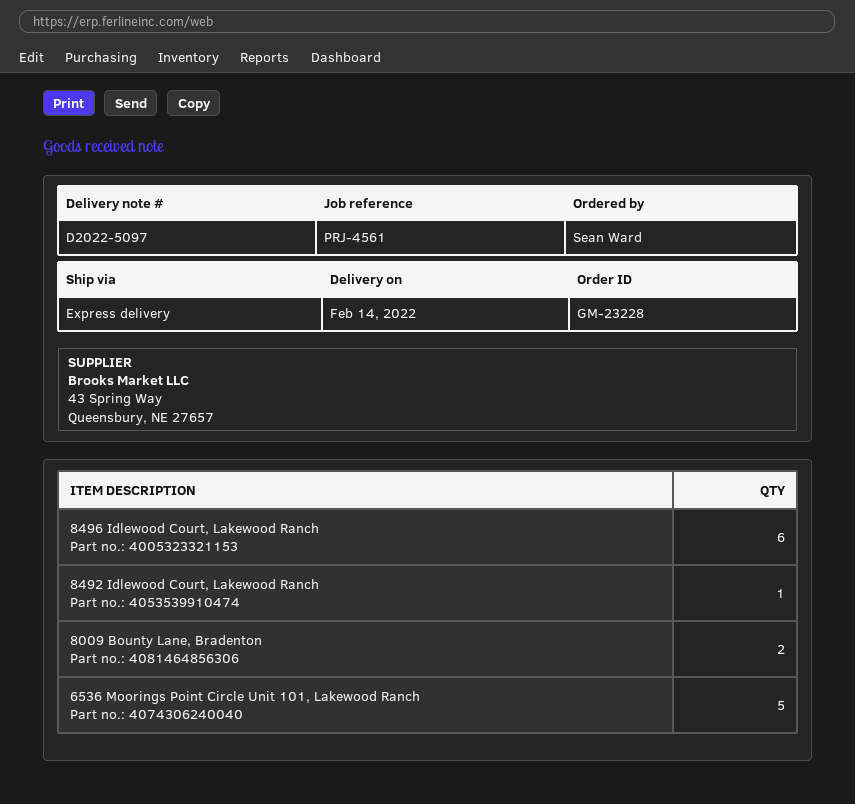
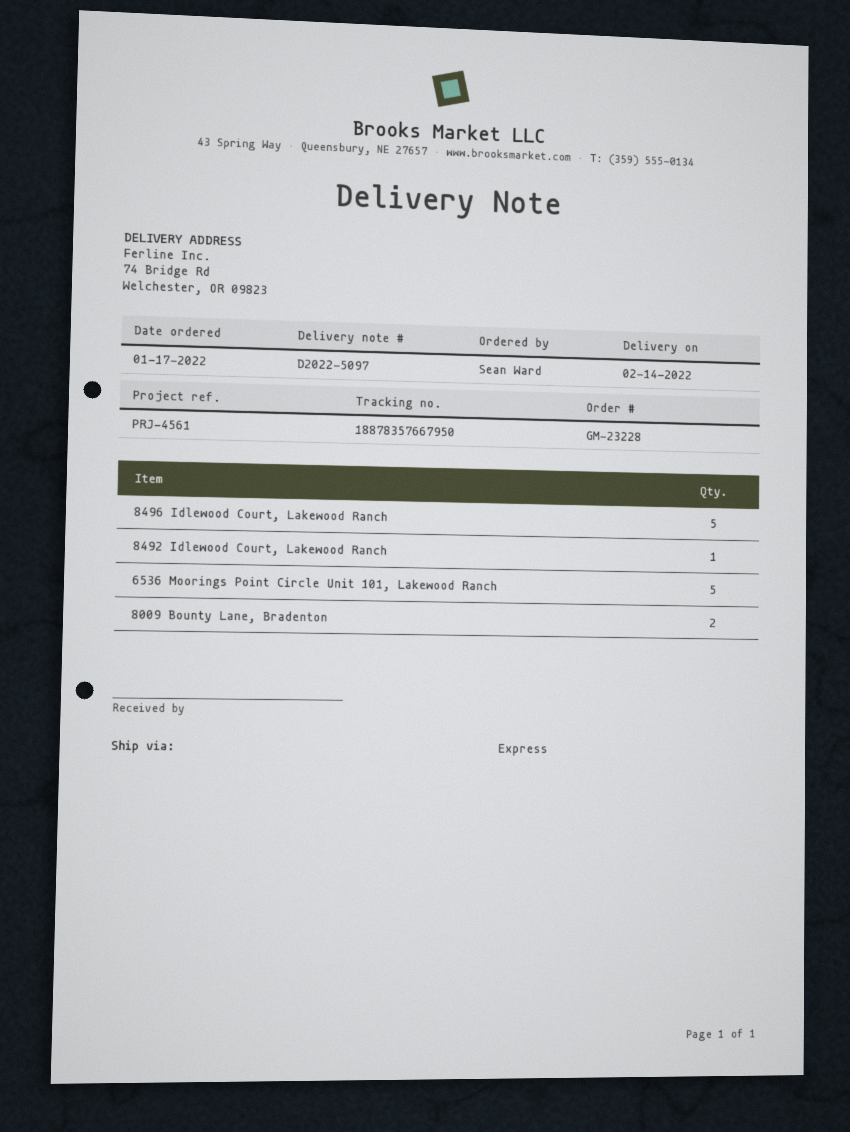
8496 Idlewood Court, Lakewood Ranch: 6 -> 5

